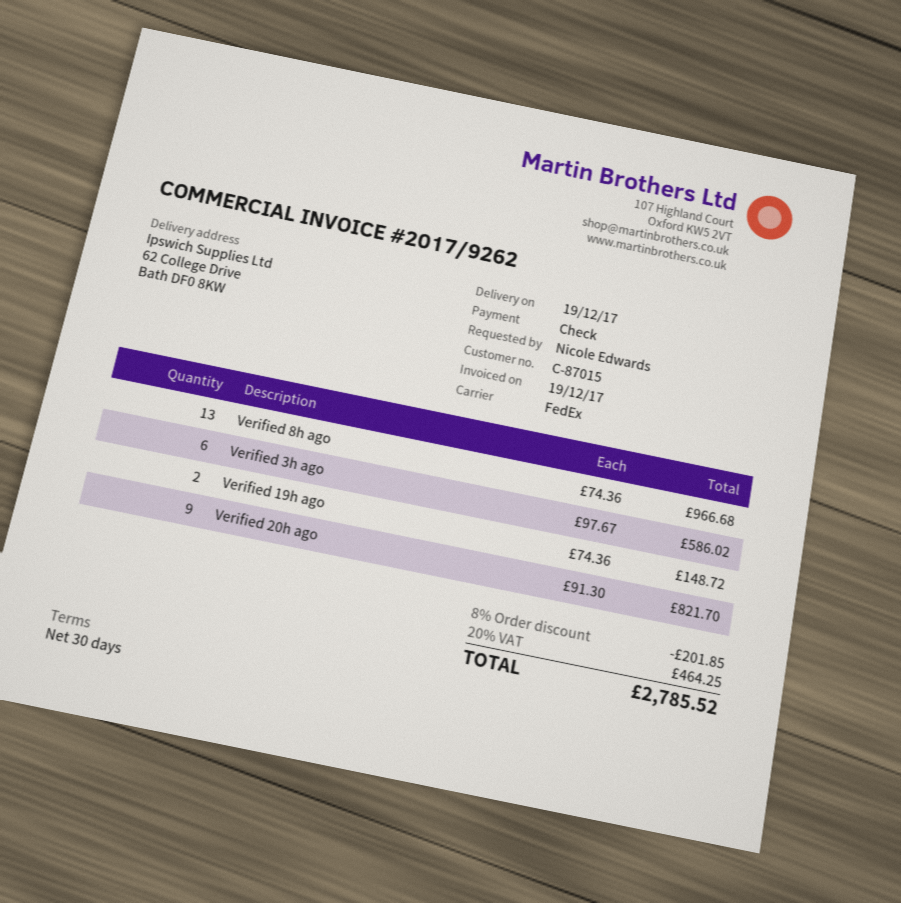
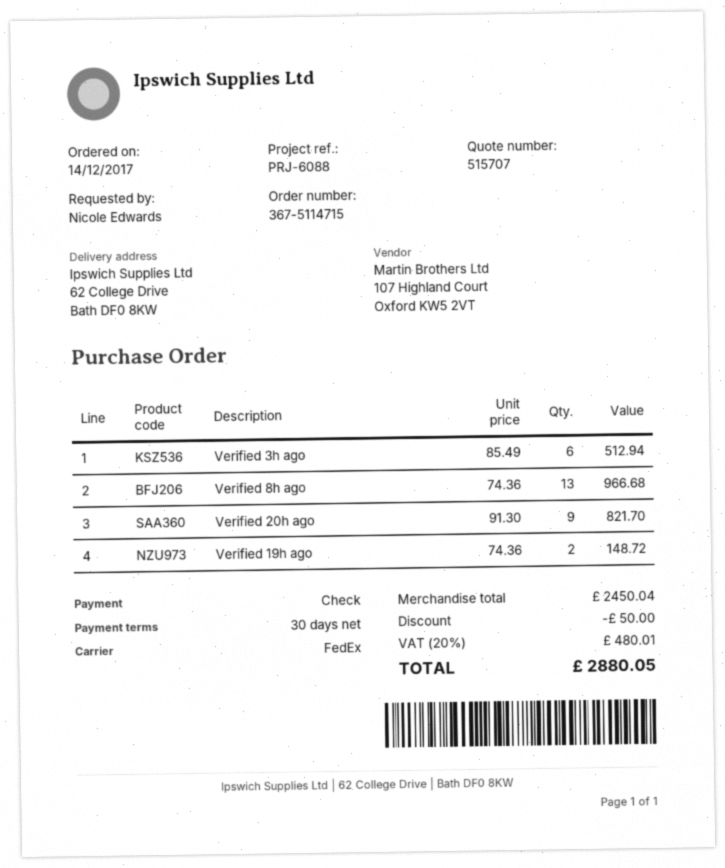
Verified 3h ago: 6 x 97.67 = 586.02 -> 6 x 85.49 = 512.94
discount: 201.85 -> 50.00
tax: 20% = 464.25 -> 20% = 480.01
total: 2785.52 -> 2880.05

